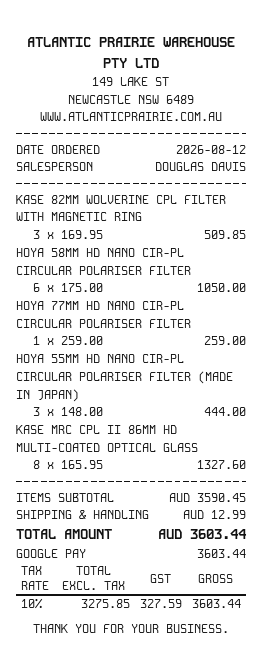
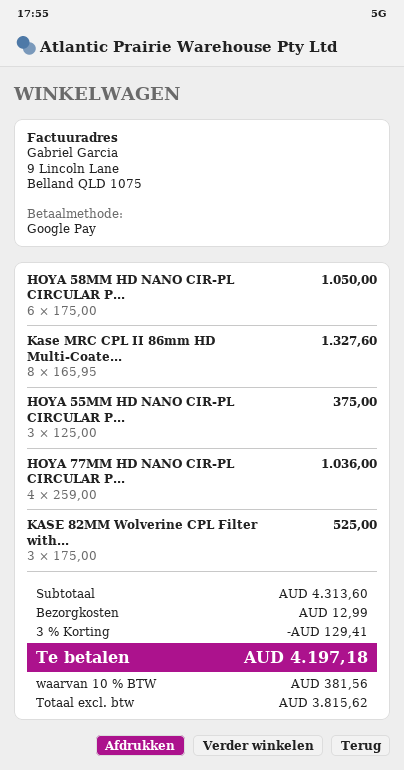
KASE 82MM WOLVERINE CPL FILTER WITH MAGNETIC RING: 3 x 169.95 = 509.85 -> 3 x 175.00 = 525.00
HOYA 77MM HD NANO CIR-PL CIRCULAR POLARISER FILTER: 1 x 259.00 = 259.00 -> 4 x 259.00 = 1036.00
HOYA 55MM HD NANO CIR-PL CIRCULAR POLARISER FILTER (MADE IN JAPAN): 3 x 148.00 = 444.00 -> 3 x 125.00 = 375.00
subtotal: 3590.45 -> 4313.60
discount: none -> 3% = 129.41
net: 3275.85 -> 3815.62
tax: 10% = 327.59 -> 10% = 381.56
total: 3603.44 -> 4197.18

